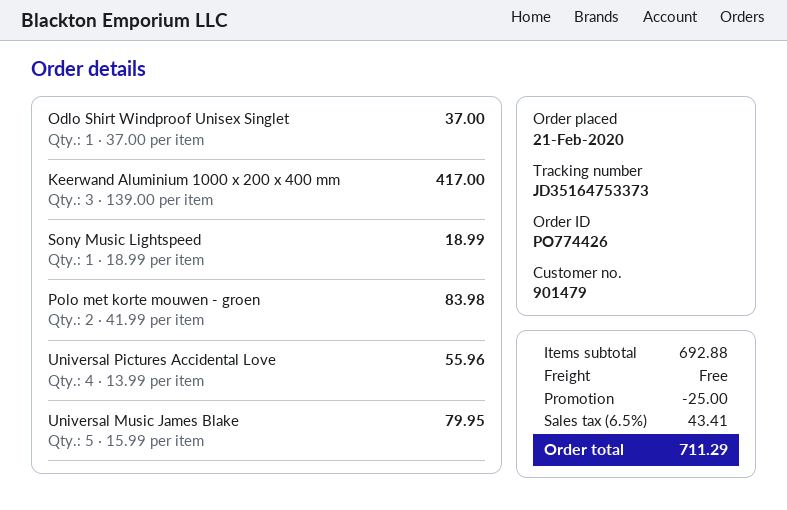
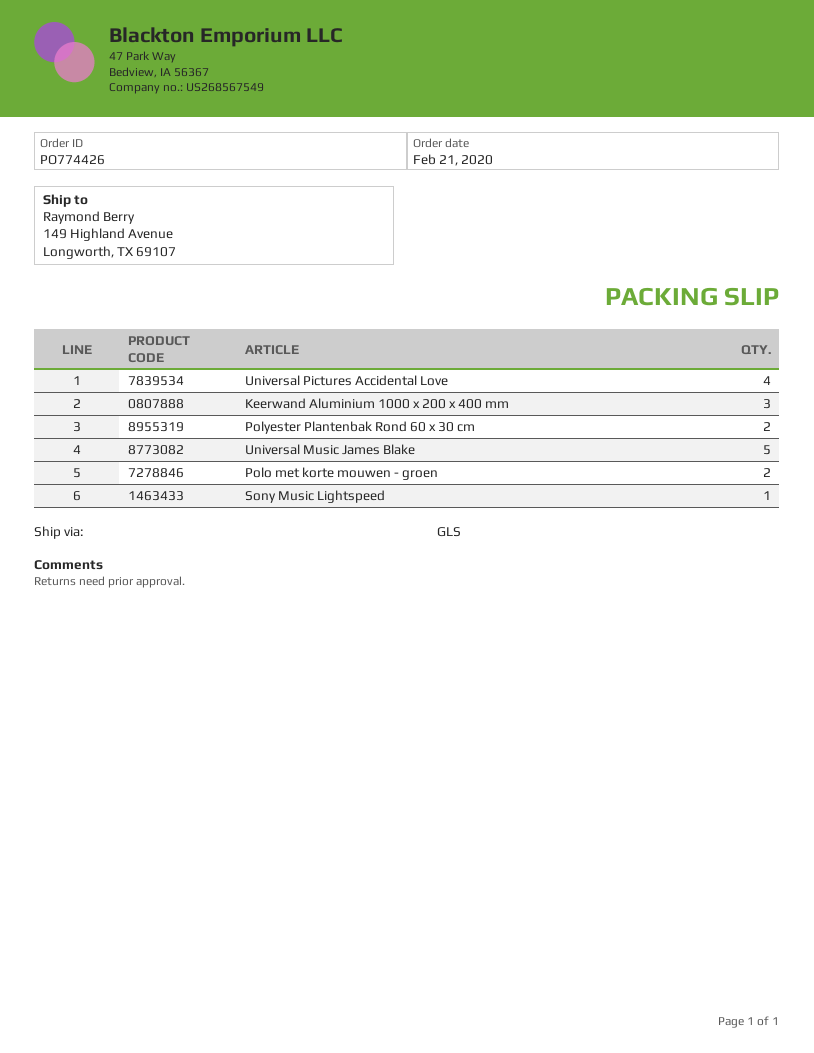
Odlo Shirt Windproof Unisex Singlet: 1 -> none
Polyester Plantenbak Rond 60 x 30 cm: none -> 2

